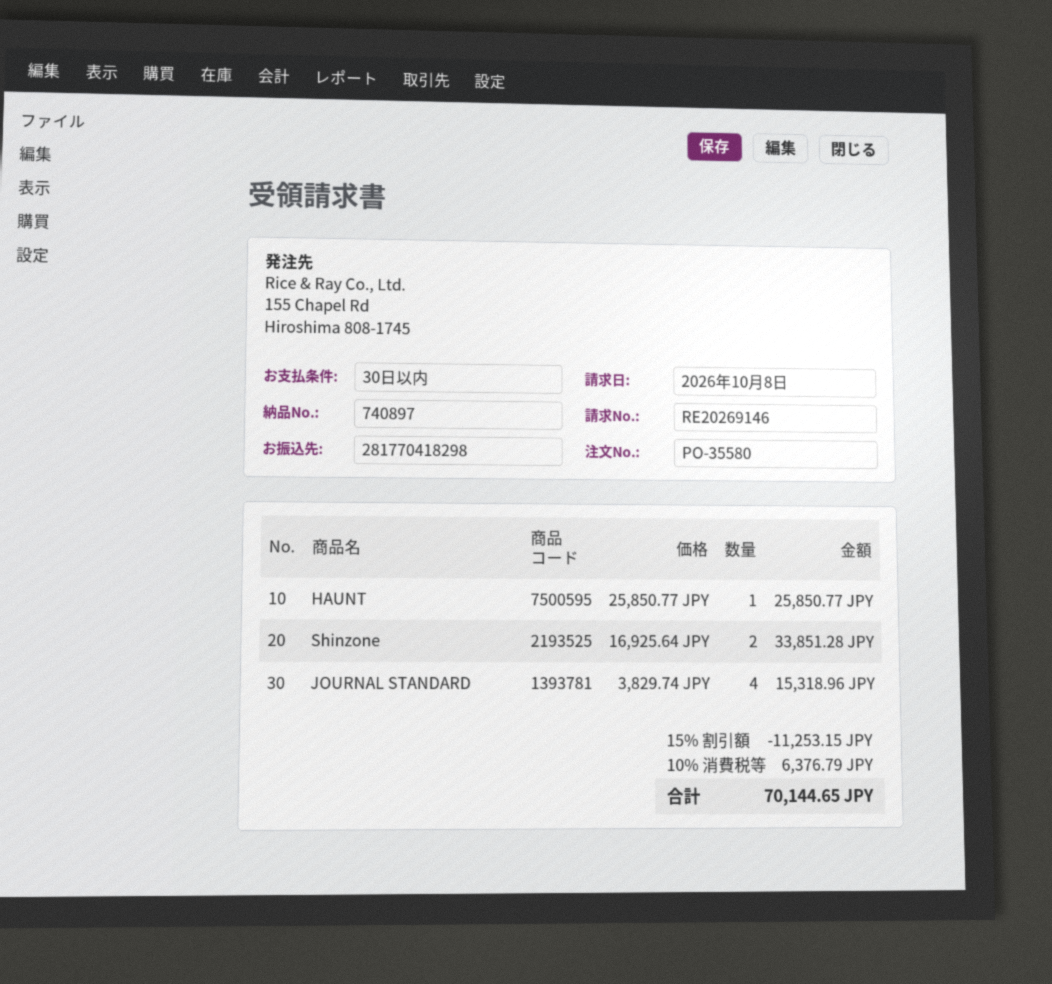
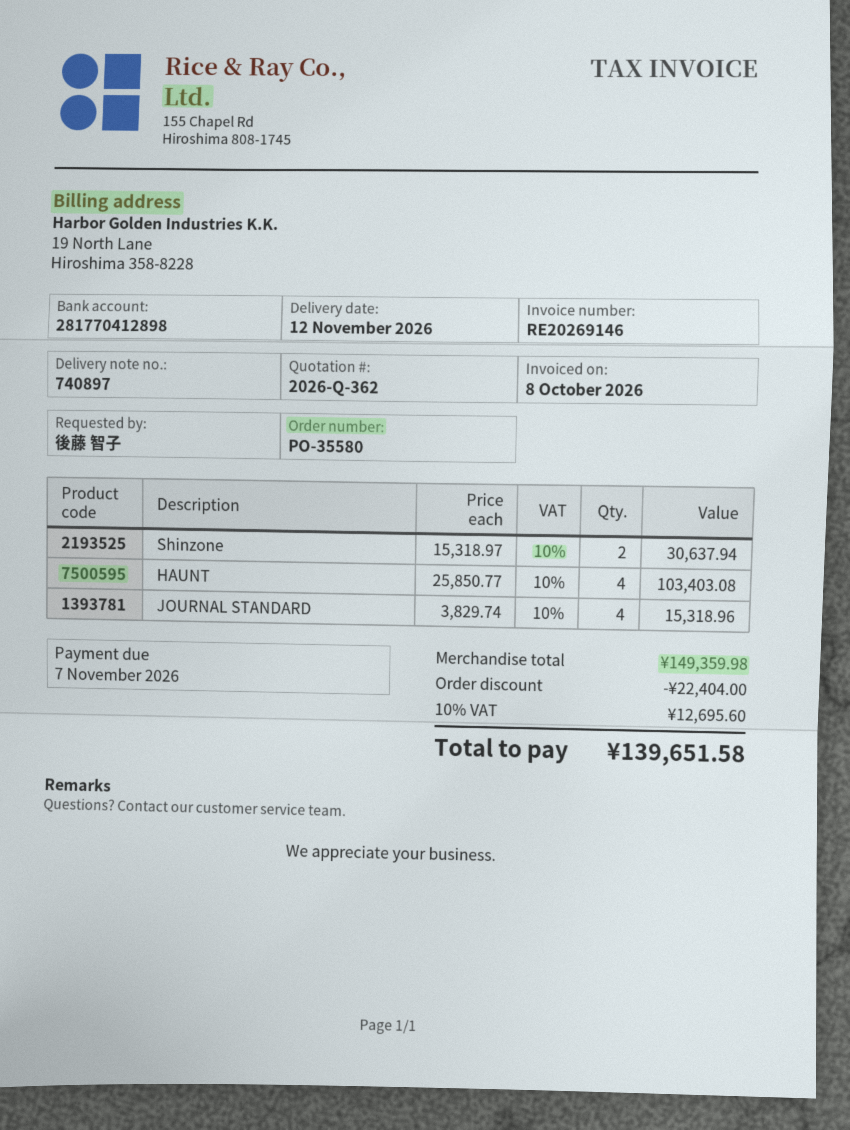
bank account: 281770418298 -> 281770412898
HAUNT: 1 x 25850.77 = 25850.77 -> 4 x 25850.77 = 103403.08
Shinzone: 2 x 16925.64 = 33851.28 -> 2 x 15318.97 = 30637.94
discount: 11253.15 -> 22404.00
tax: 10% = 6376.79 -> 10% = 12695.60
total: 70144.65 -> 139651.58

